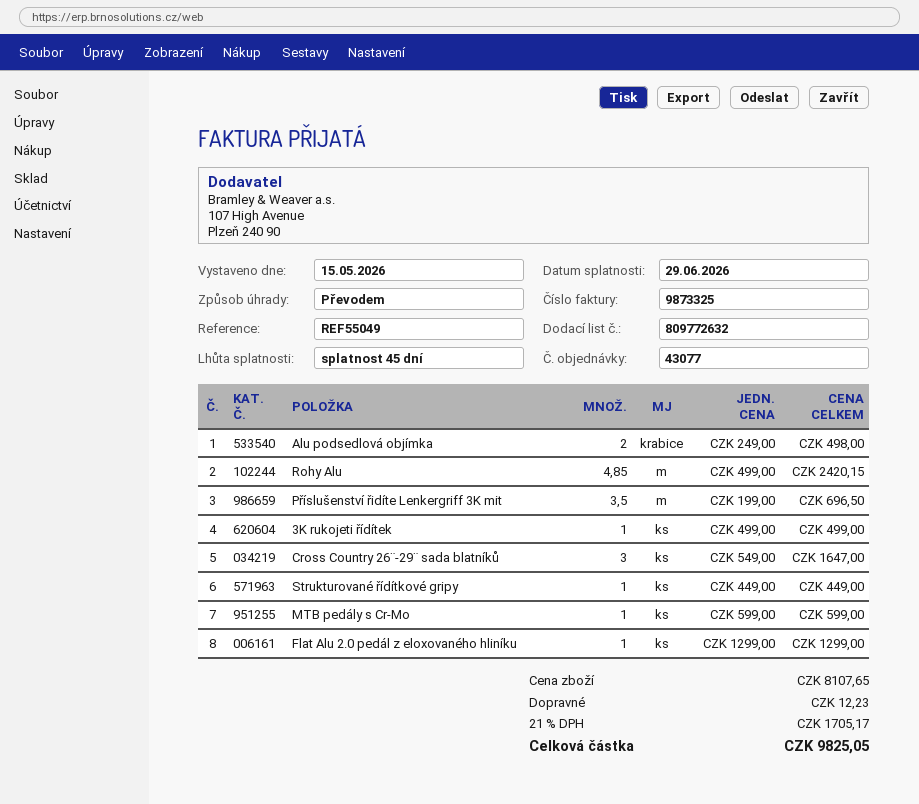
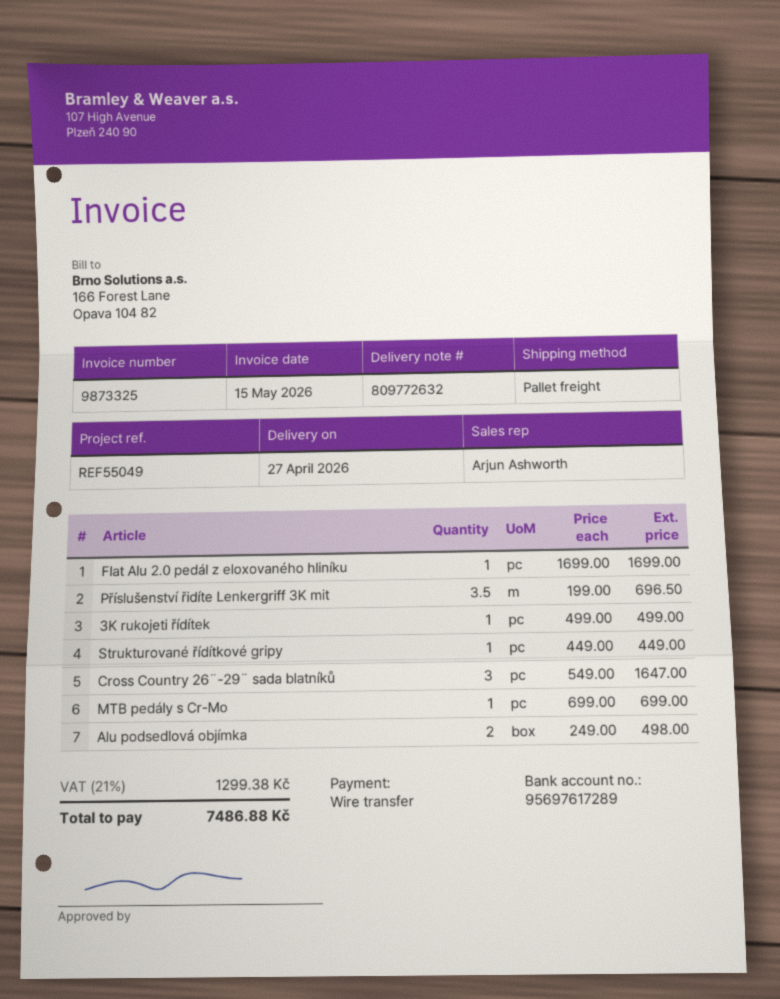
Rohy Alu: 4.85 x 499.00 = 2420.15 -> none
MTB pedály s Cr-Mo: 1 x 599.00 = 599.00 -> 1 x 699.00 = 699.00
Flat Alu 2.0 pedál z eloxovaného hliníku: 1 x 1299.00 = 1299.00 -> 1 x 1699.00 = 1699.00
shipping: 12.23 -> none
tax: 21% = 1705.17 -> 21% = 1299.38
total: 9825.05 -> 7486.88

